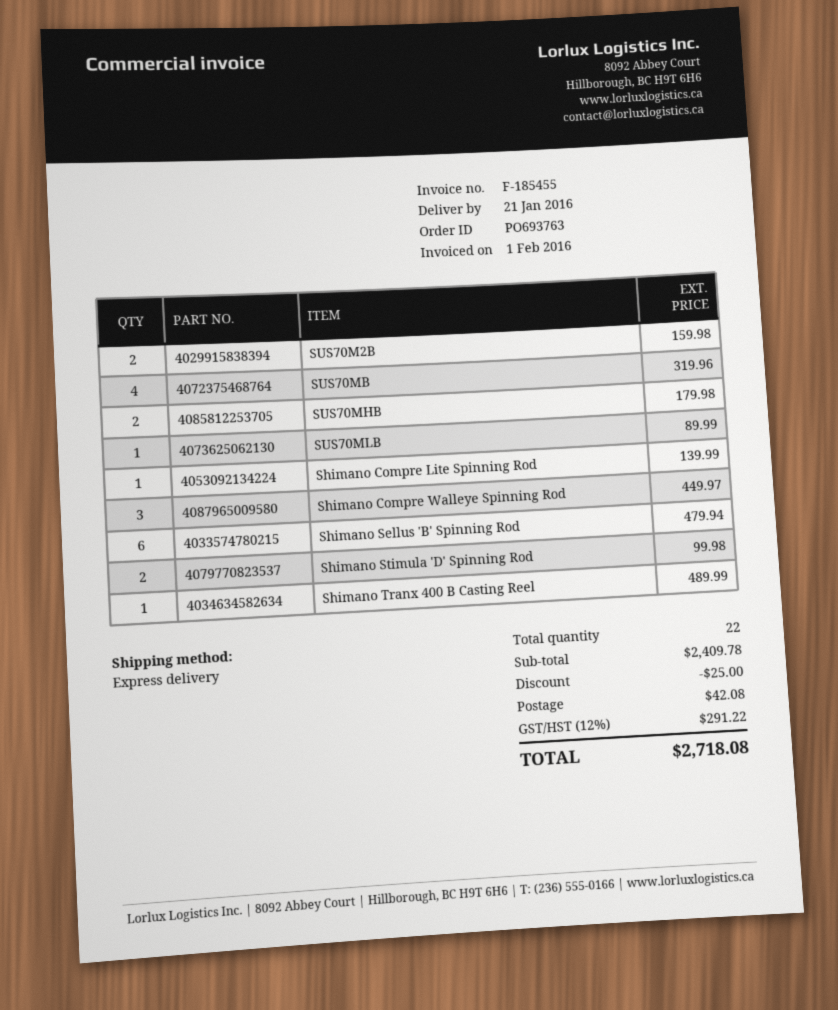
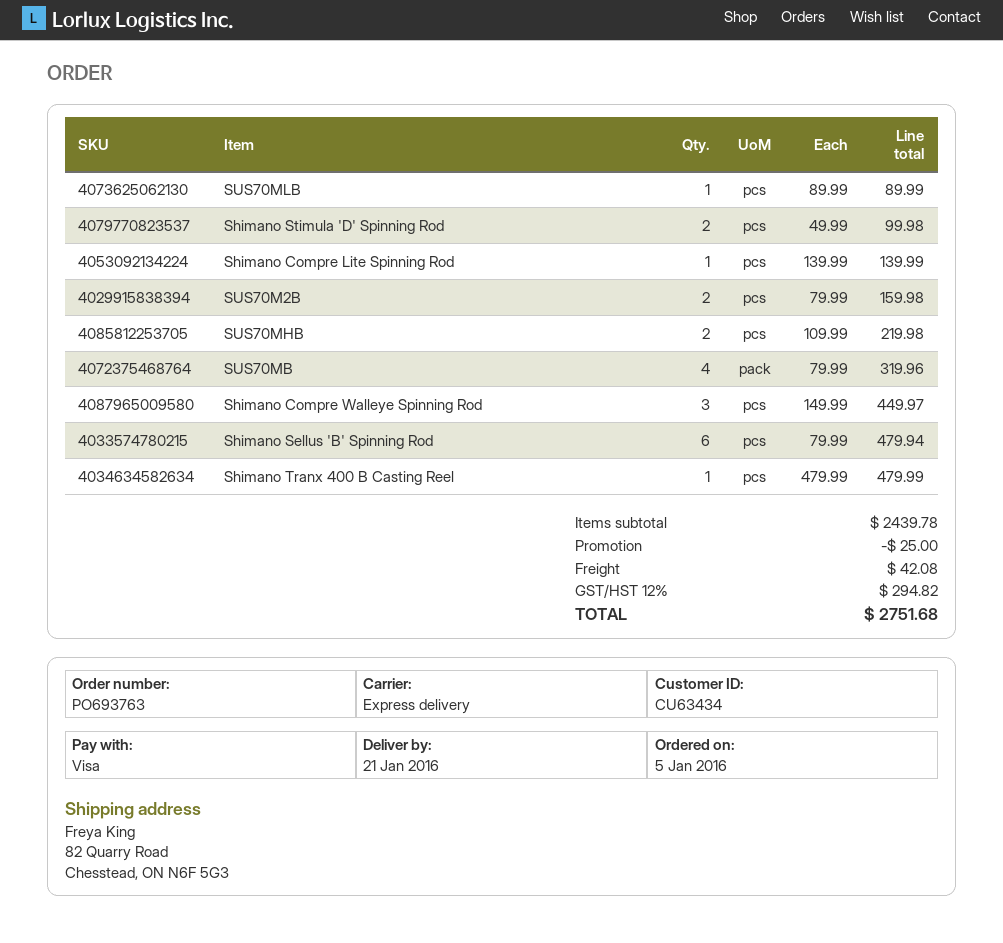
SUS70MHB: 2 for 179.98 -> 2 for 219.98
Shimano Tranx 400 B Casting Reel: 1 for 489.99 -> 1 for 479.99
subtotal: 2409.78 -> 2439.78
tax: 12% = 291.22 -> 12% = 294.82
total: 2718.08 -> 2751.68

